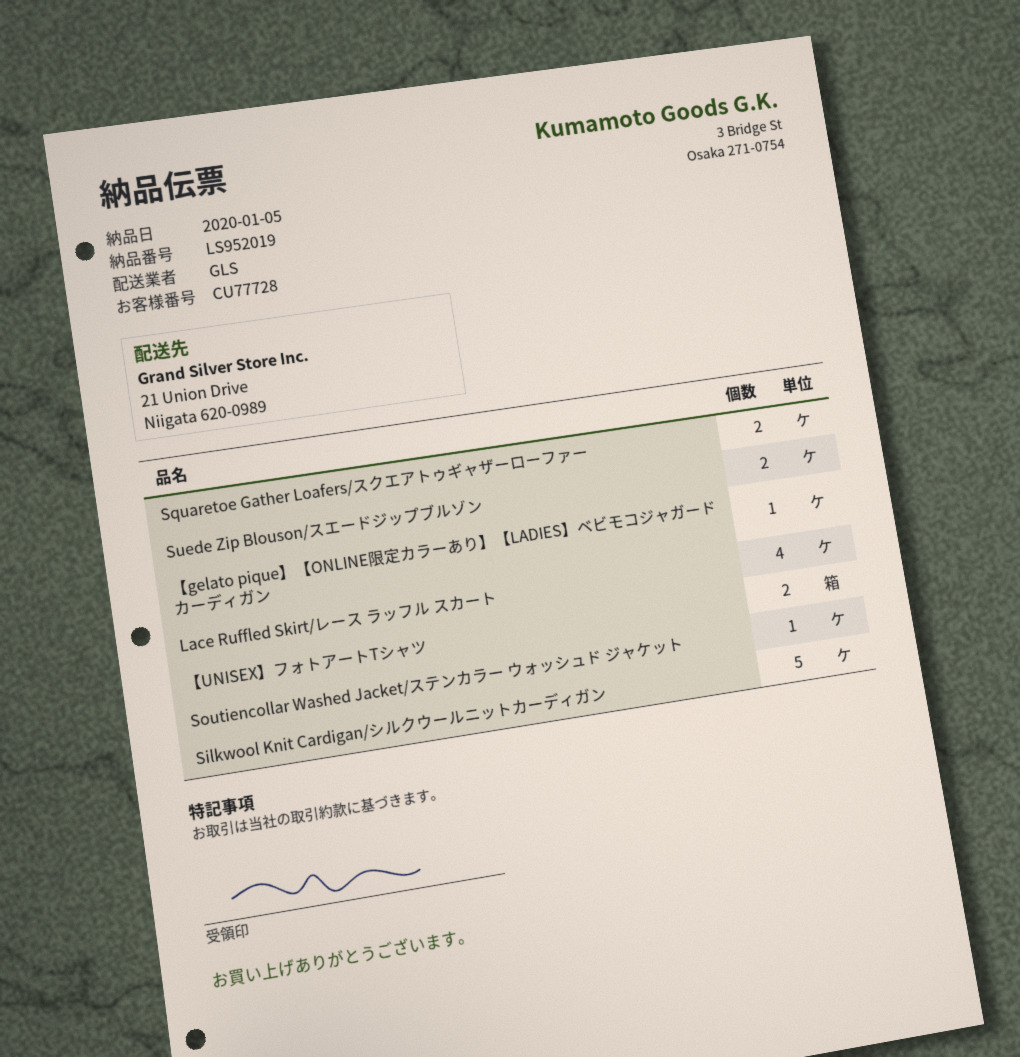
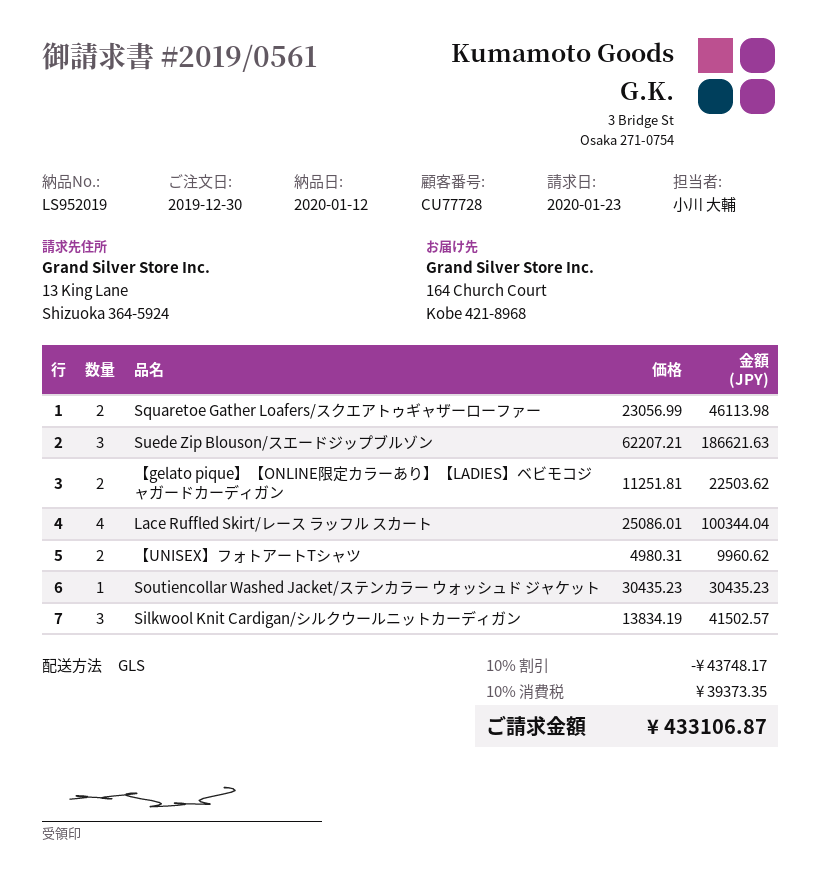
delivery date: 2020-01-05 -> 2020-01-12
ship to: 21 Union Drive, Niigata 620-0989 -> 164 Church Court, Kobe 421-8968
Suede Zip Blouson/スエードジップブルゾン: 2 -> 3
【gelato pique】【ONLINE限定カラーあり】【LADIES】ベビモコジャガードカーディガン: 1 -> 2
Silkwool Knit Cardigan/シルクウールニットカーディガン: 5 -> 3

